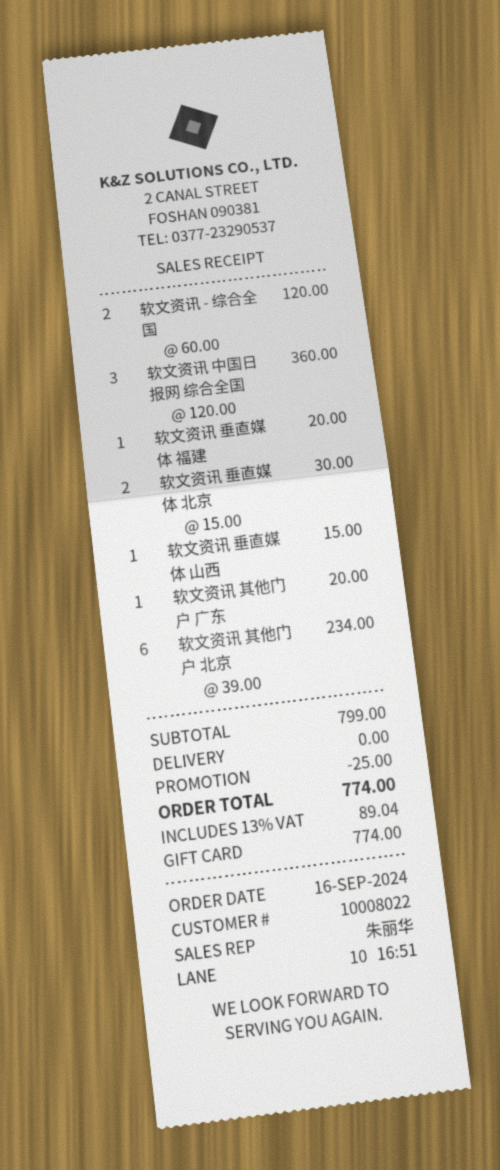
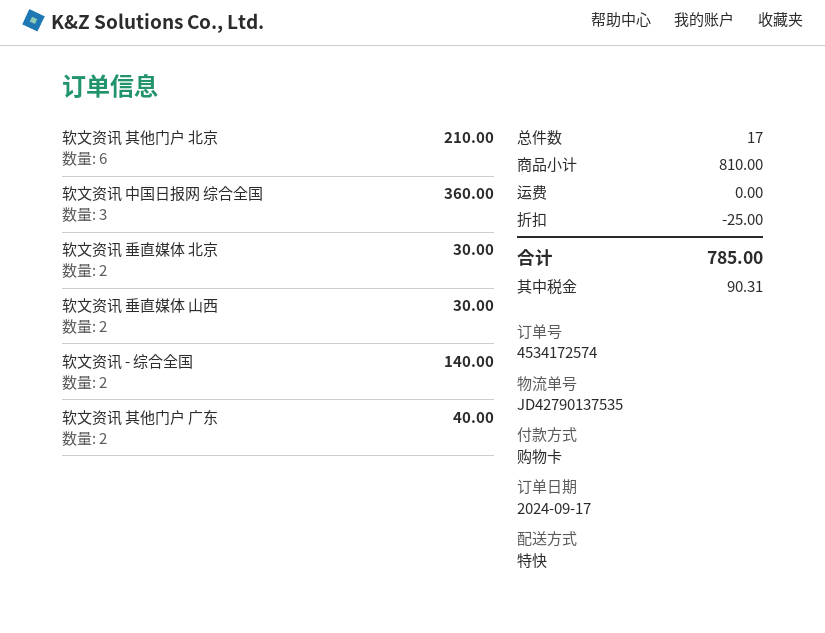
order date: 2024-09-16 -> 2024-09-17
软文资讯 - 综合全国: 2 for 120.00 -> 2 for 140.00
软文资讯 垂直媒体 福建: 1 for 20.00 -> none
软文资讯 垂直媒体 山西: 1 for 15.00 -> 2 for 30.00
软文资讯 其他门户 广东: 1 for 20.00 -> 2 for 40.00
软文资讯 其他门户 北京: 6 for 234.00 -> 6 for 210.00
subtotal: 799.00 -> 810.00
tax: 89.04 -> 90.31
total: 774.00 -> 785.00

